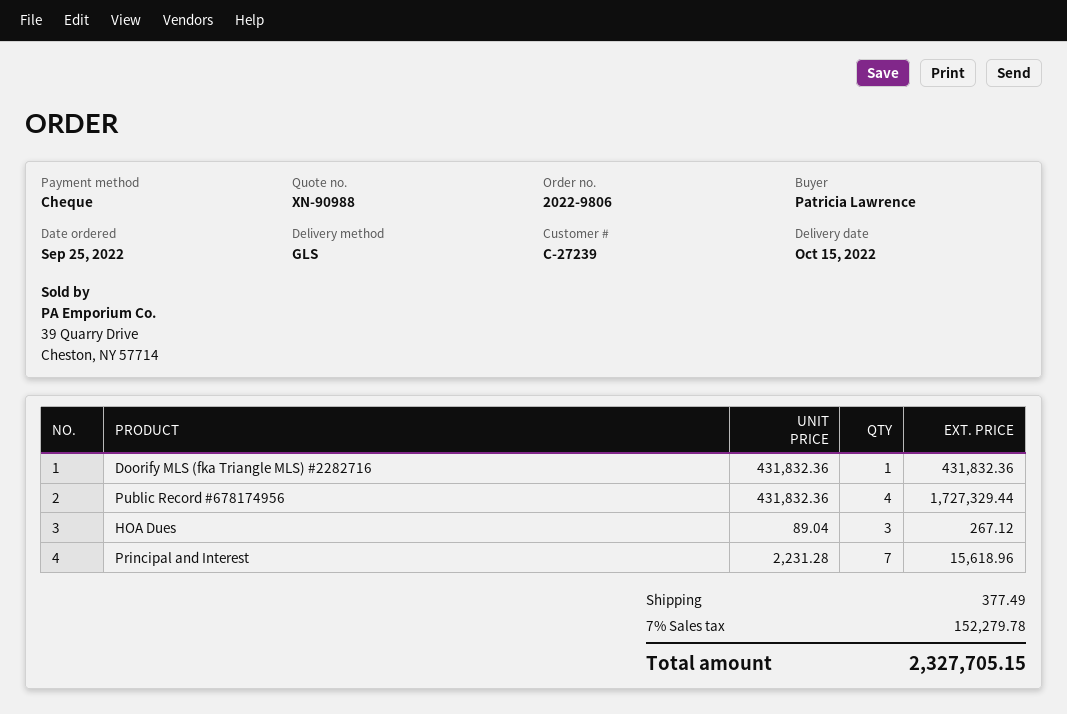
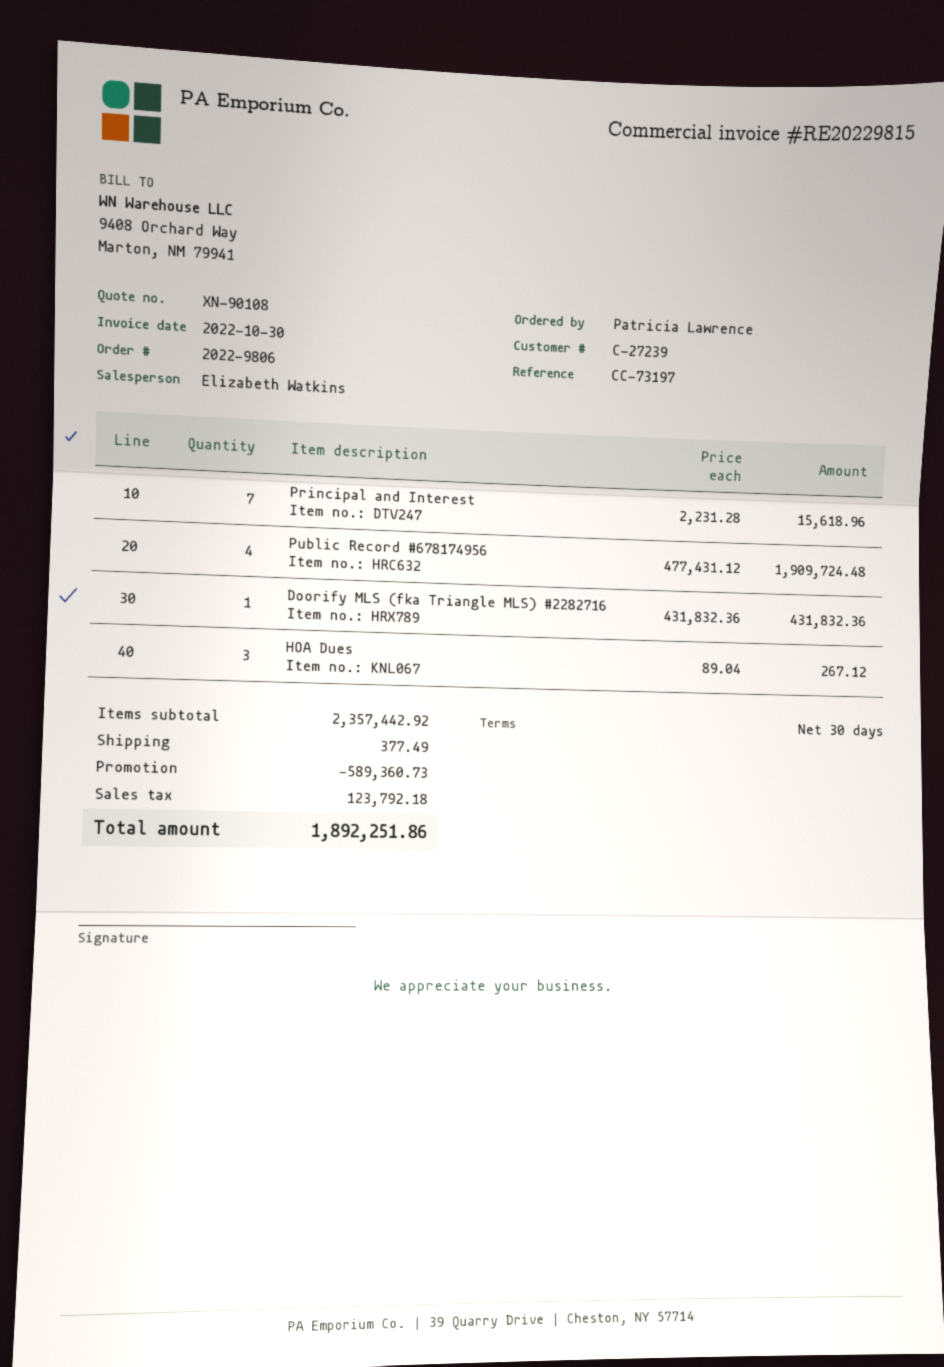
quote number: XN-90988 -> XN-90108
Public Record #678174956: 4 x 431832.36 = 1727329.44 -> 4 x 477431.12 = 1909724.48
discount: none -> 589360.73
tax: 152279.78 -> 123792.18
total: 2327705.15 -> 1892251.86

